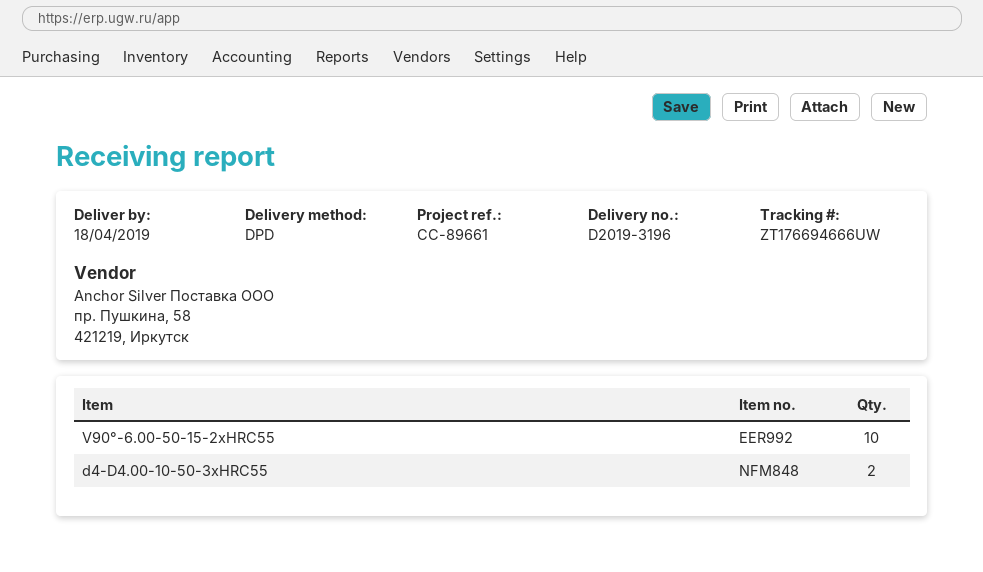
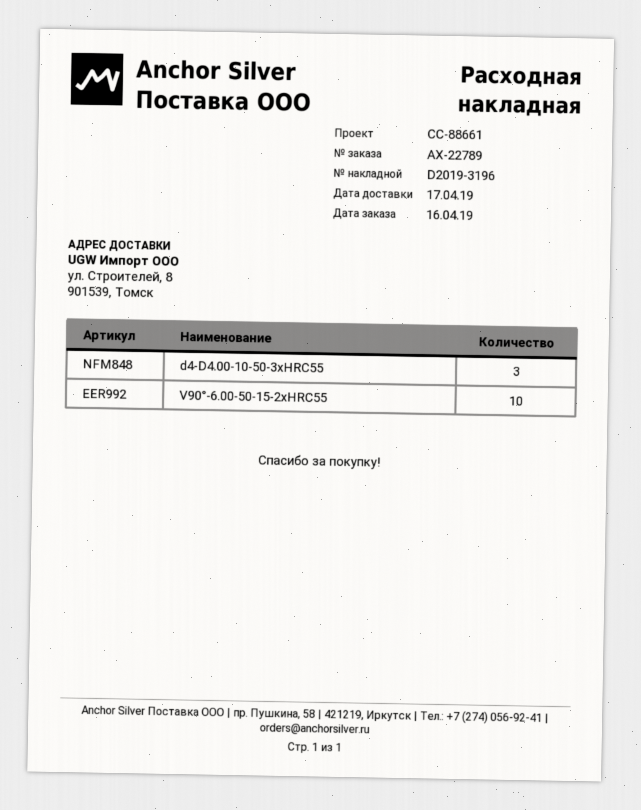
delivery date: 2019-04-18 -> 2019-04-17
reference: CC-89661 -> CC-88661
d4-D4.00-10-50-3хHRC55: 2 -> 3

